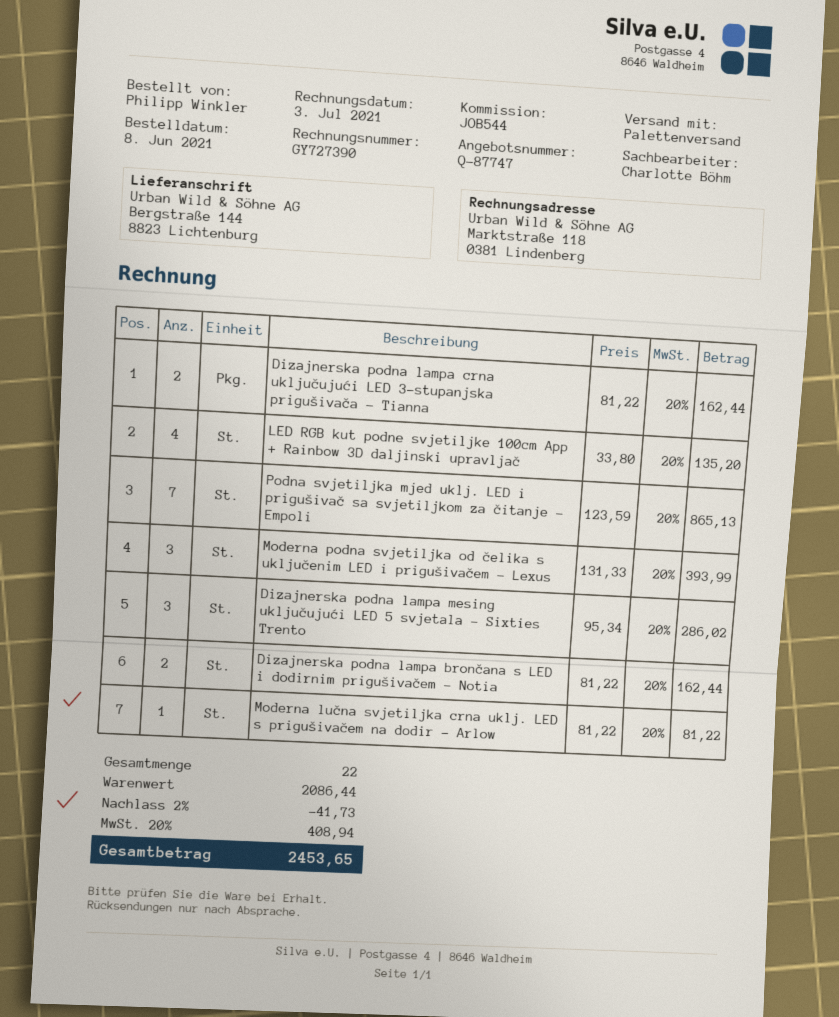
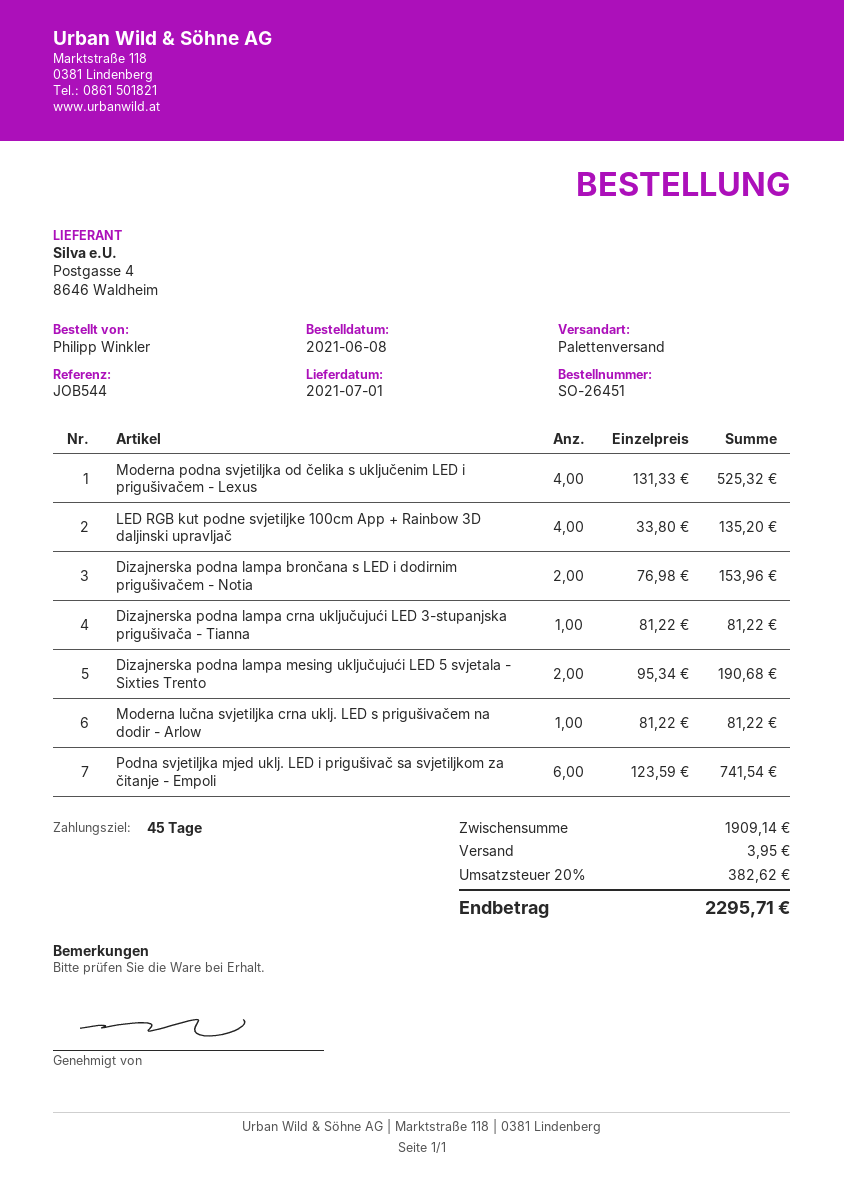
Dizajnerska podna lampa crna uključujući LED 3-stupanjska prigušivača - Tianna: 2 x 81.22 = 162.44 -> 1 x 81.22 = 81.22
Podna svjetiljka mjed uklj. LED i prigušivač sa svjetiljkom za čitanje - Empoli: 7 x 123.59 = 865.13 -> 6 x 123.59 = 741.54
Moderna podna svjetiljka od čelika s uključenim LED i prigušivačem - Lexus: 3 x 131.33 = 393.99 -> 4 x 131.33 = 525.32
Dizajnerska podna lampa mesing uključujući LED 5 svjetala - Sixties Trento: 3 x 95.34 = 286.02 -> 2 x 95.34 = 190.68
Dizajnerska podna lampa brončana s LED i dodirnim prigušivačem - Notia: 2 x 81.22 = 162.44 -> 2 x 76.98 = 153.96
subtotal: 2086.44 -> 1909.14
discount: 2% = 41.73 -> none
shipping: none -> 3.95
tax: 20% = 408.94 -> 20% = 382.62
total: 2453.65 -> 2295.71

